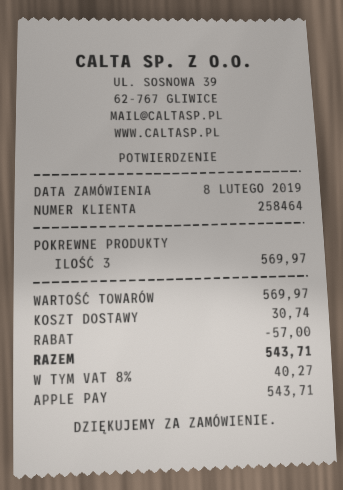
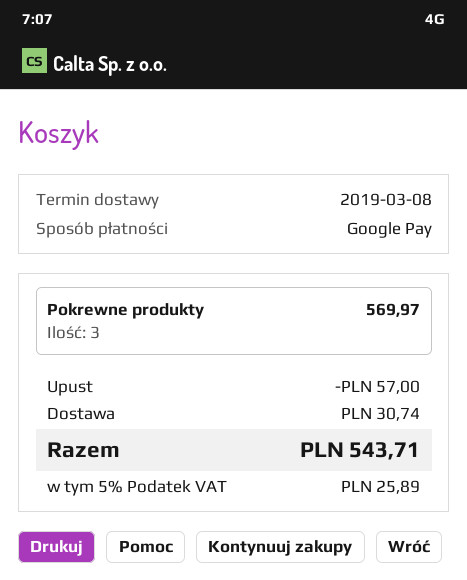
payment method: Apple Pay -> Google Pay
tax: 8% = 40.27 -> 5% = 25.89

